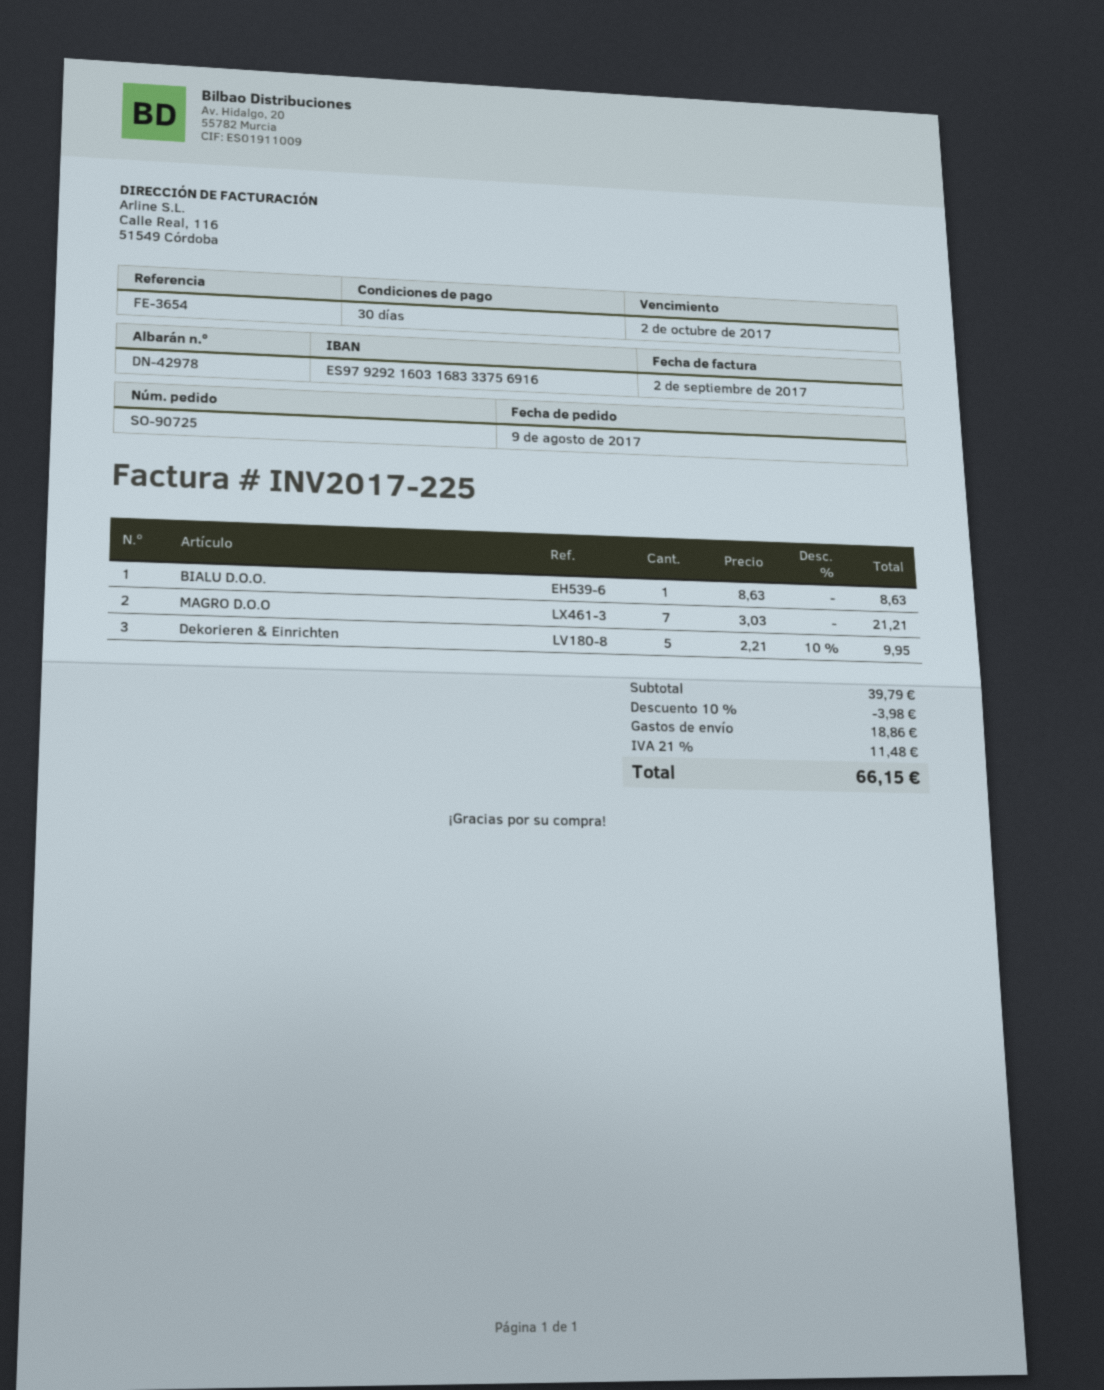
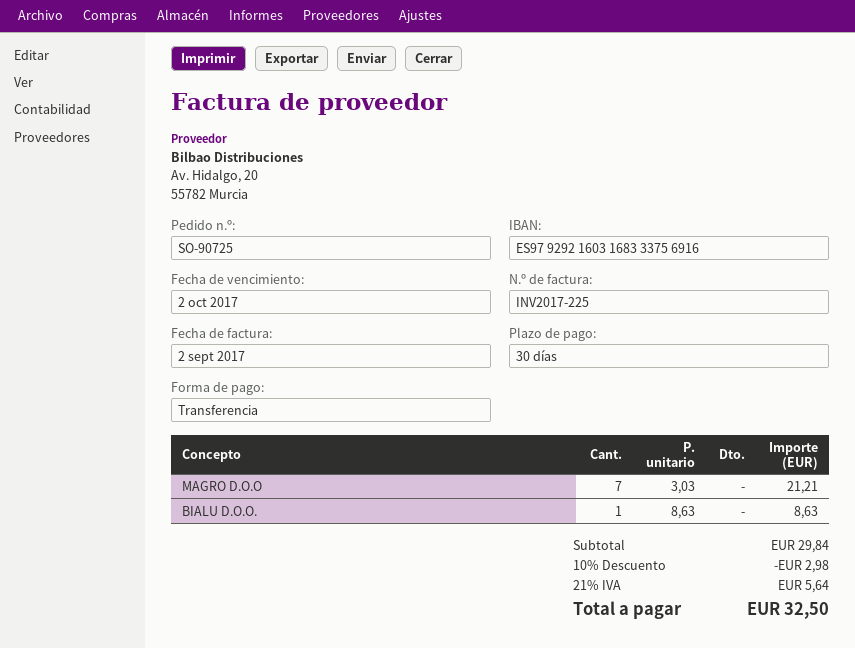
Dekorieren & Einrichten: 5 x 2.21 - 10% = 9.95 -> none
subtotal: 39.79 -> 29.84
discount: 10% = 3.98 -> 10% = 2.98
shipping: 18.86 -> none
tax: 21% = 11.48 -> 21% = 5.64
total: 66.15 -> 32.50

